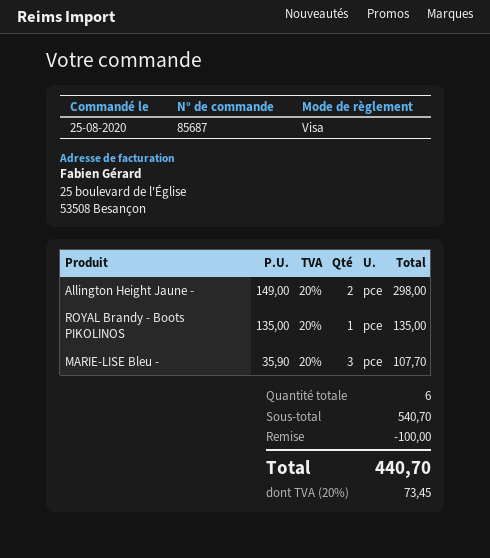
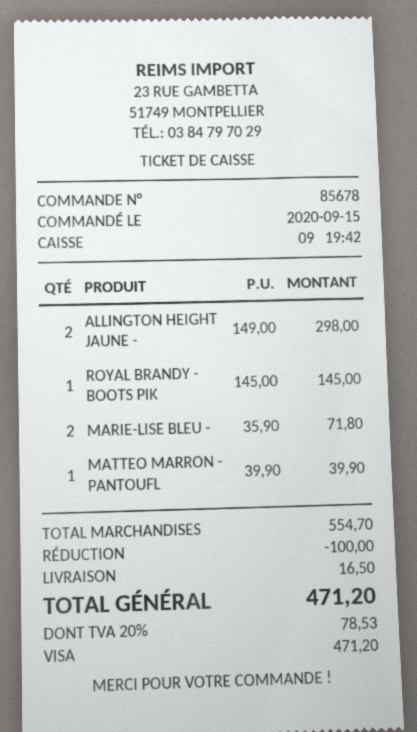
order number: 85687 -> 85678
order date: 2020-08-25 -> 2020-09-15
ROYAL Brandy - Boots PIKOLINOS: 1 x 135.00 = 135.00 -> 1 x 145.00 = 145.00
MARIE-LISE Bleu -: 3 x 35.90 = 107.70 -> 2 x 35.90 = 71.80
MATTEO MARRON - PANTOUFL: none -> 1 x 39.90 = 39.90
subtotal: 540.70 -> 554.70
shipping: none -> 16.50
tax: 20% = 73.45 -> 20% = 78.53
total: 440.70 -> 471.20

